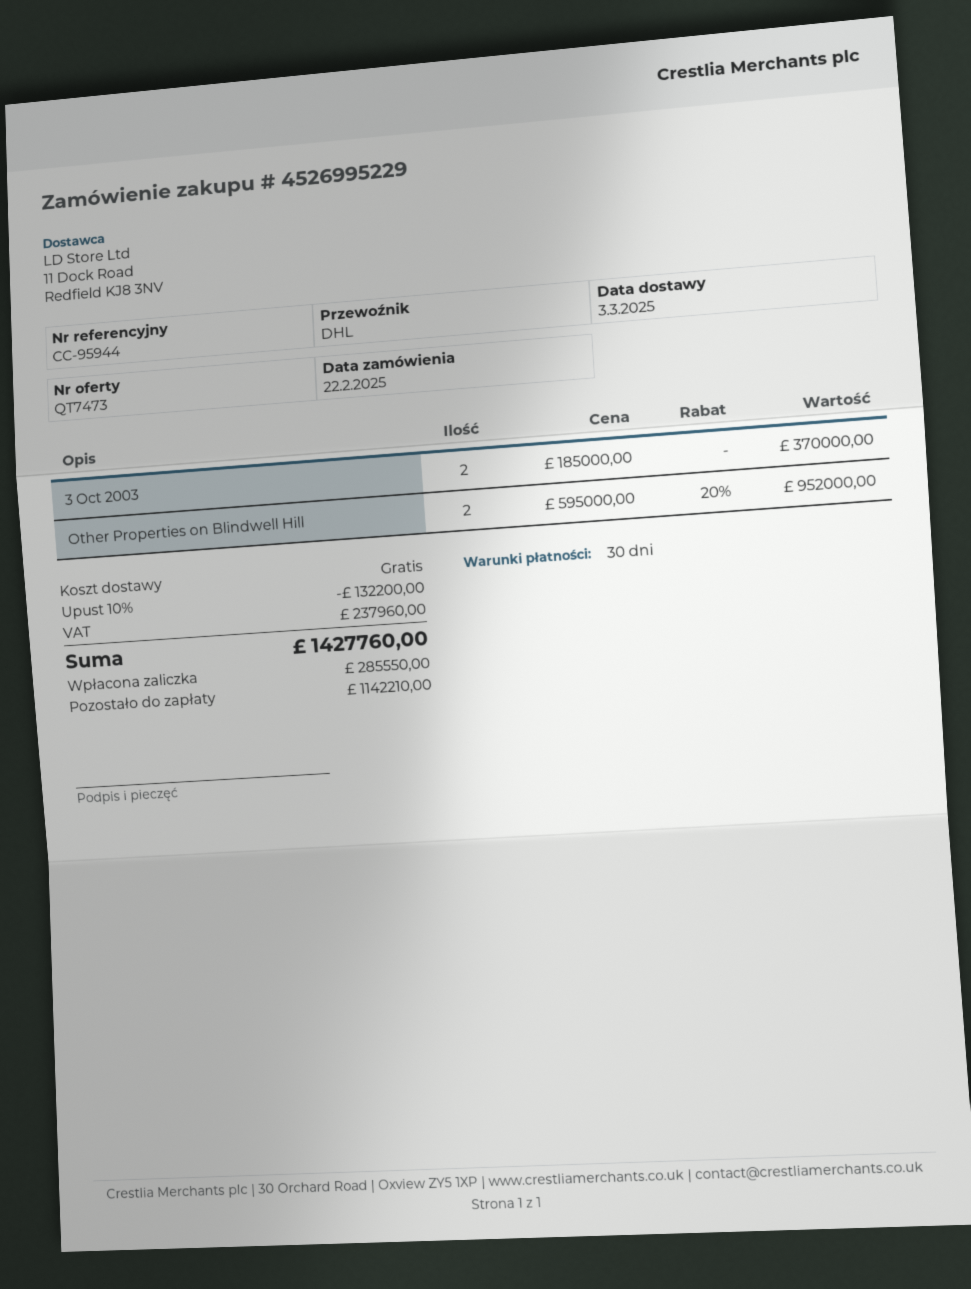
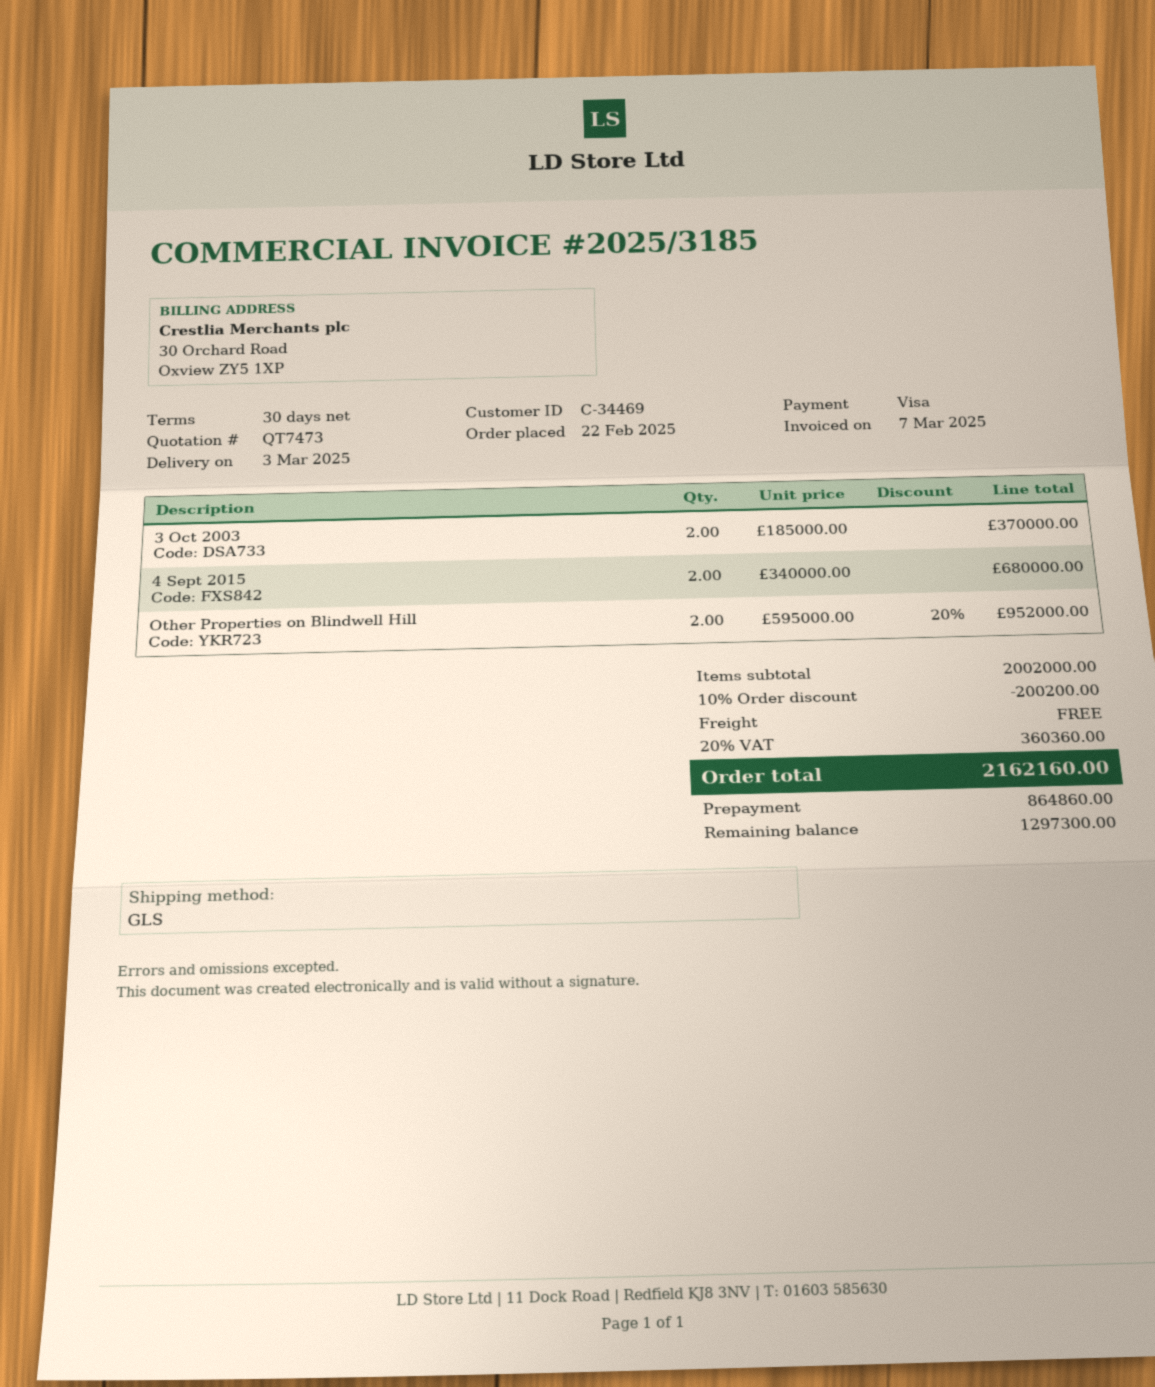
shipping method: DHL -> GLS
4 Sept 2015: none -> 2 x 340000.00 = 680000.00
discount: 10% = 132200.00 -> 10% = 200200.00
tax: 237960.00 -> 360360.00
total: 1427760.00 -> 2162160.00
deposit: 285550.00 -> 864860.00
balance: 1142210.00 -> 1297300.00

